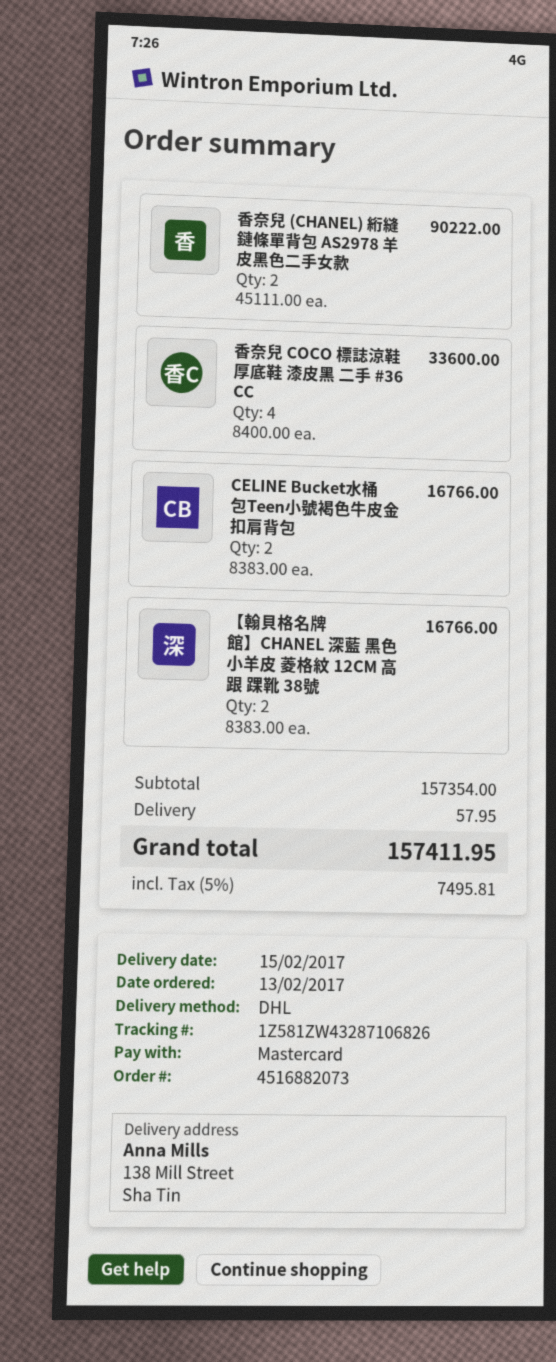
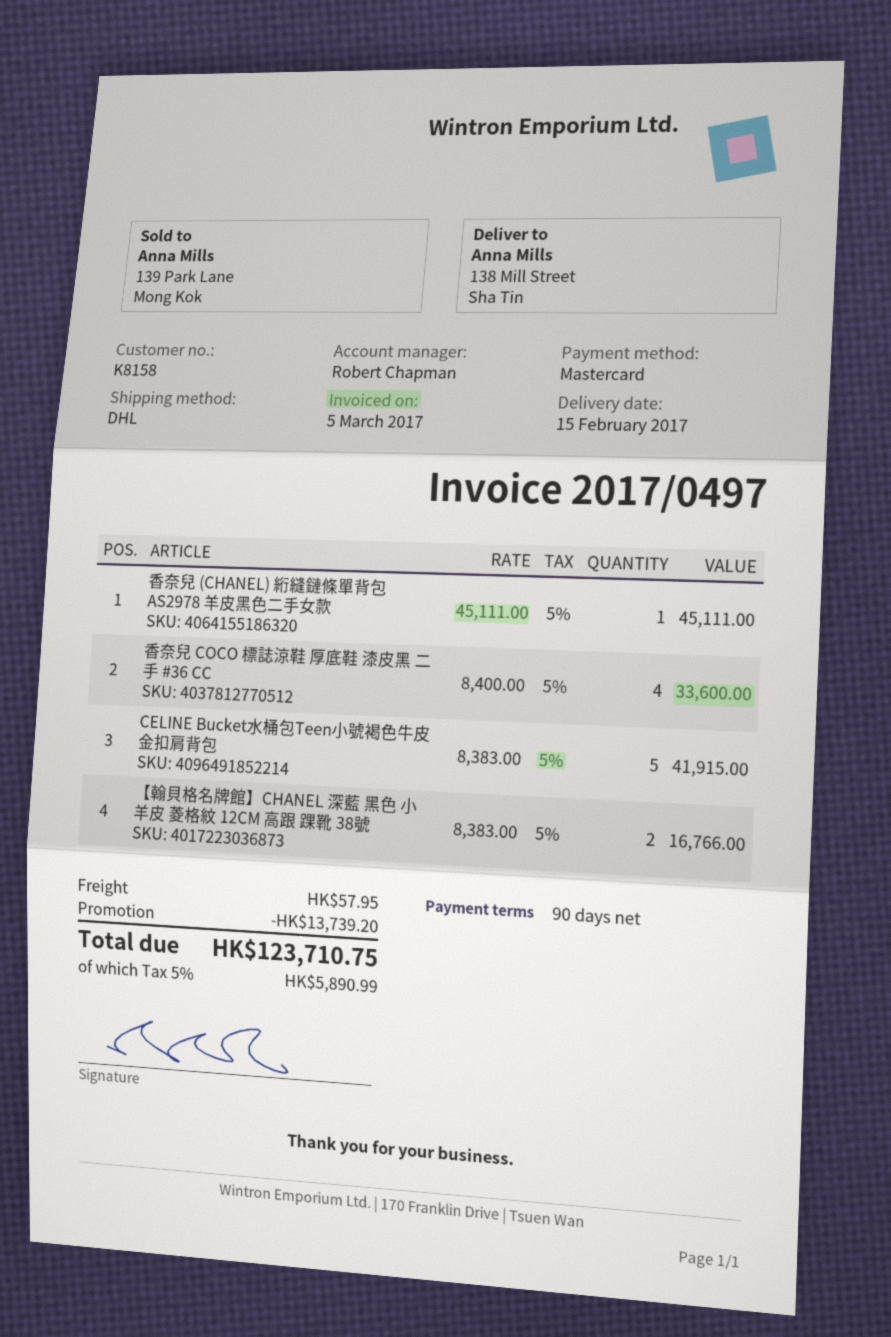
香奈兒 (CHANEL) 絎縫鏈條單背包 AS2978 羊皮黑色二手女款: 2 x 45111.00 = 90222.00 -> 1 x 45111.00 = 45111.00
CELINE Bucket水桶包Teen小號褐色牛皮金扣肩背包: 2 x 8383.00 = 16766.00 -> 5 x 8383.00 = 41915.00
discount: none -> 13739.20
tax: 5% = 7495.81 -> 5% = 5890.99
total: 157411.95 -> 123710.75

